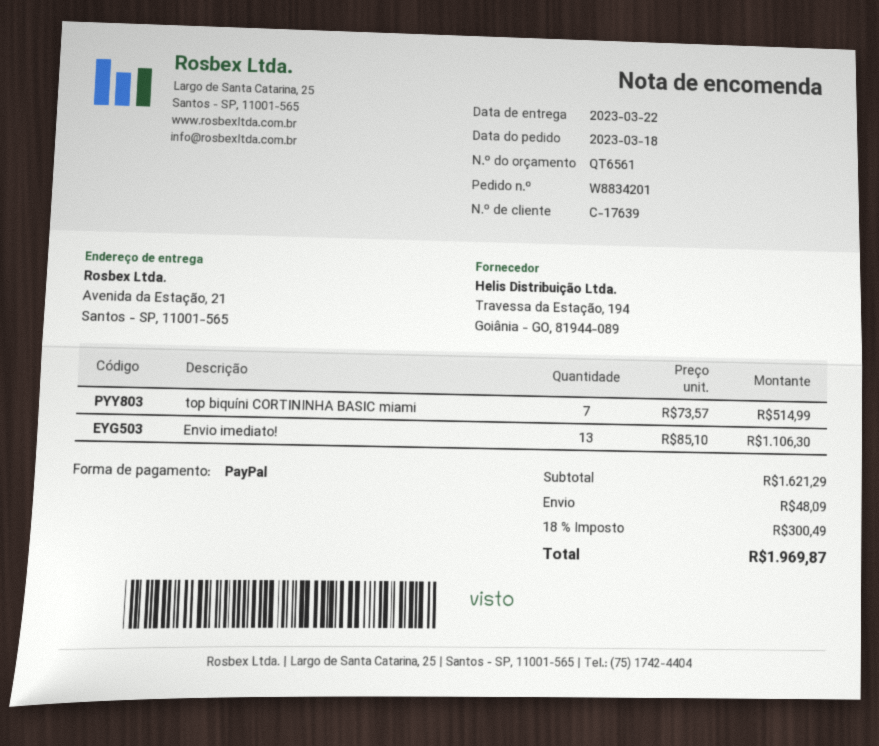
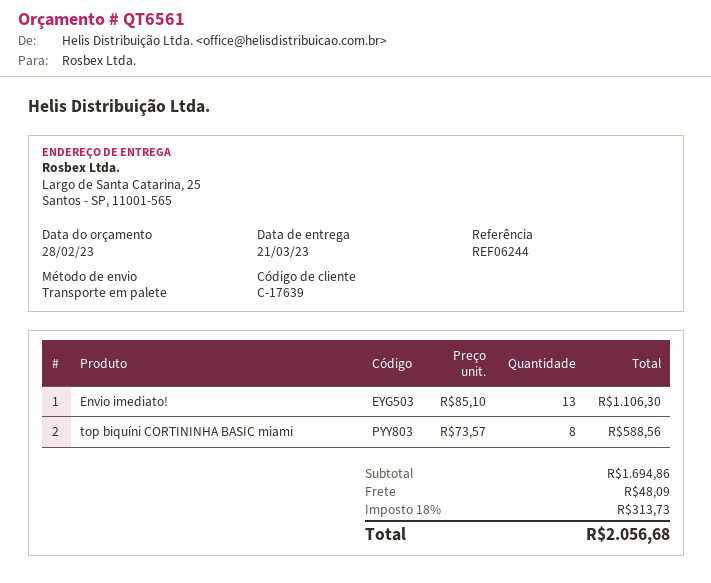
delivery date: 2023-03-22 -> 2023-03-21
ship to: Avenida da Estação, 21, Santos - SP, 11001-565 -> Largo de Santa Catarina, 25, Santos - SP, 11001-565
top biquíni CORTININHA BASIC miami: 7 x 73.57 = 514.99 -> 8 x 73.57 = 588.56
subtotal: 1621.29 -> 1694.86
tax: 18% = 300.49 -> 18% = 313.73
total: 1969.87 -> 2056.68

